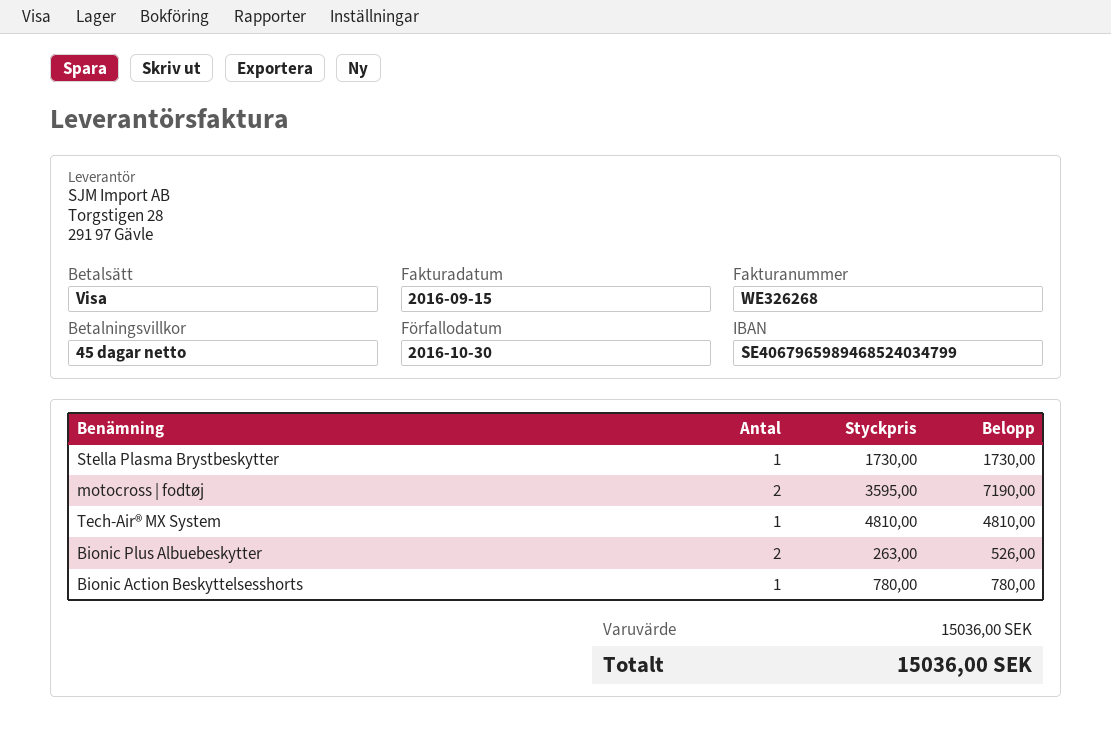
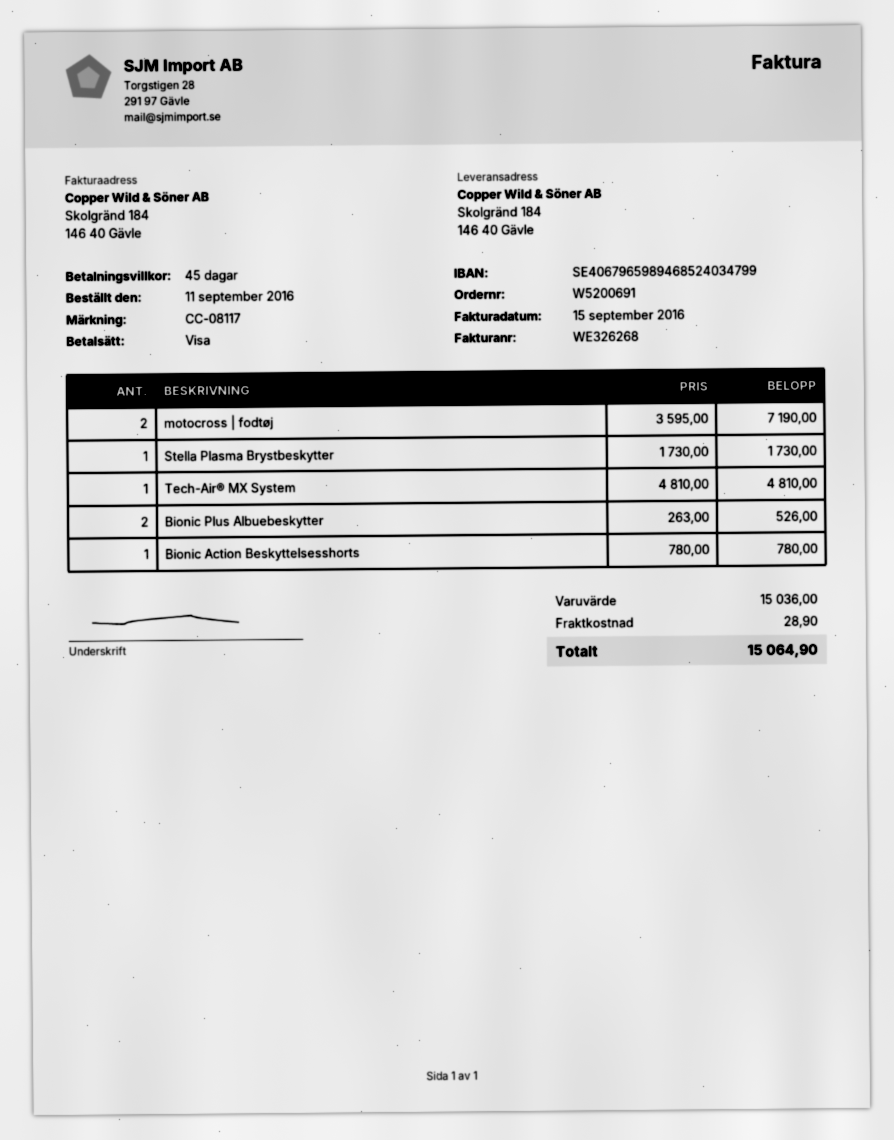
shipping: none -> 28.90
total: 15036.00 -> 15064.90

